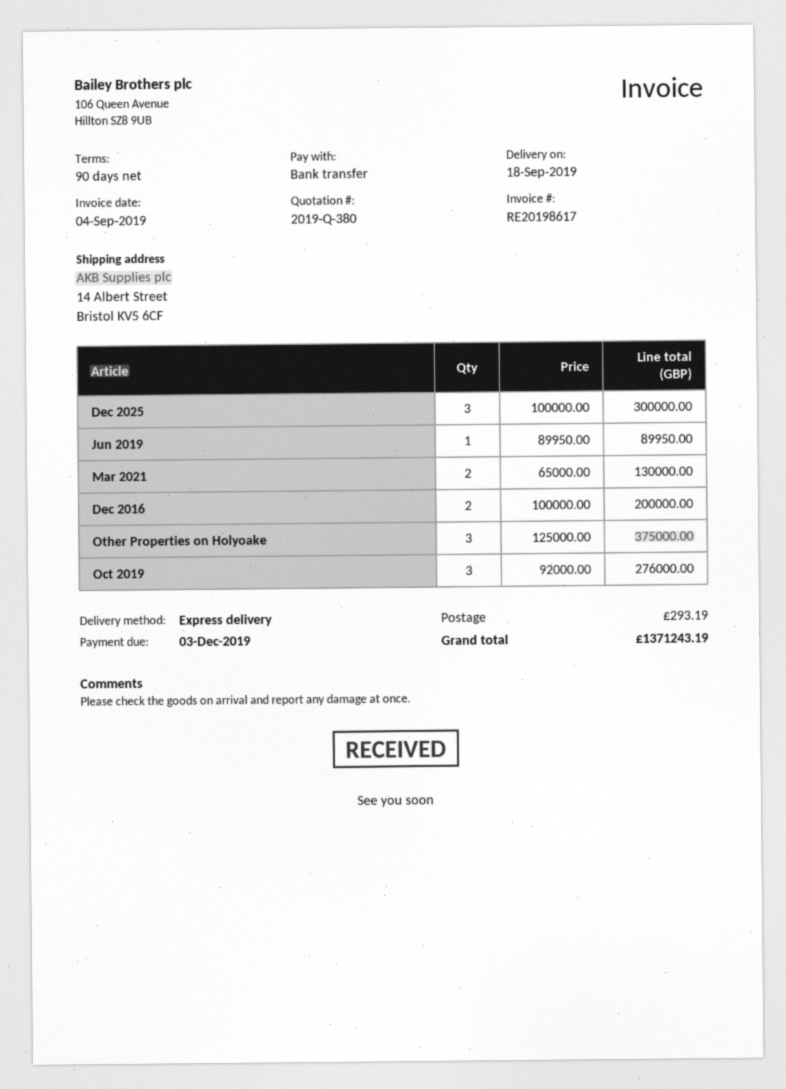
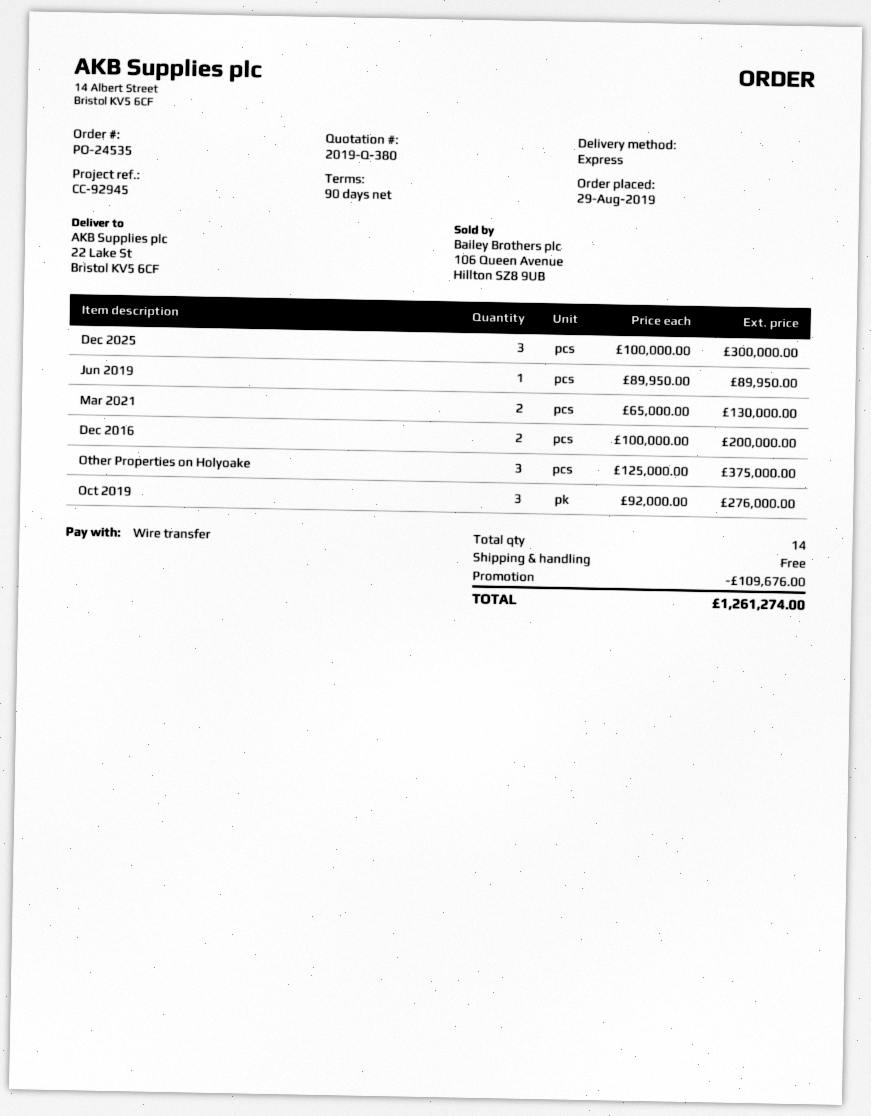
ship to: 14 Albert Street, Bristol KV5 6CF -> 22 Lake St, Bristol KV5 6CF
discount: none -> 109676.00
shipping: 293.19 -> 0.00
total: 1371243.19 -> 1261274.00

